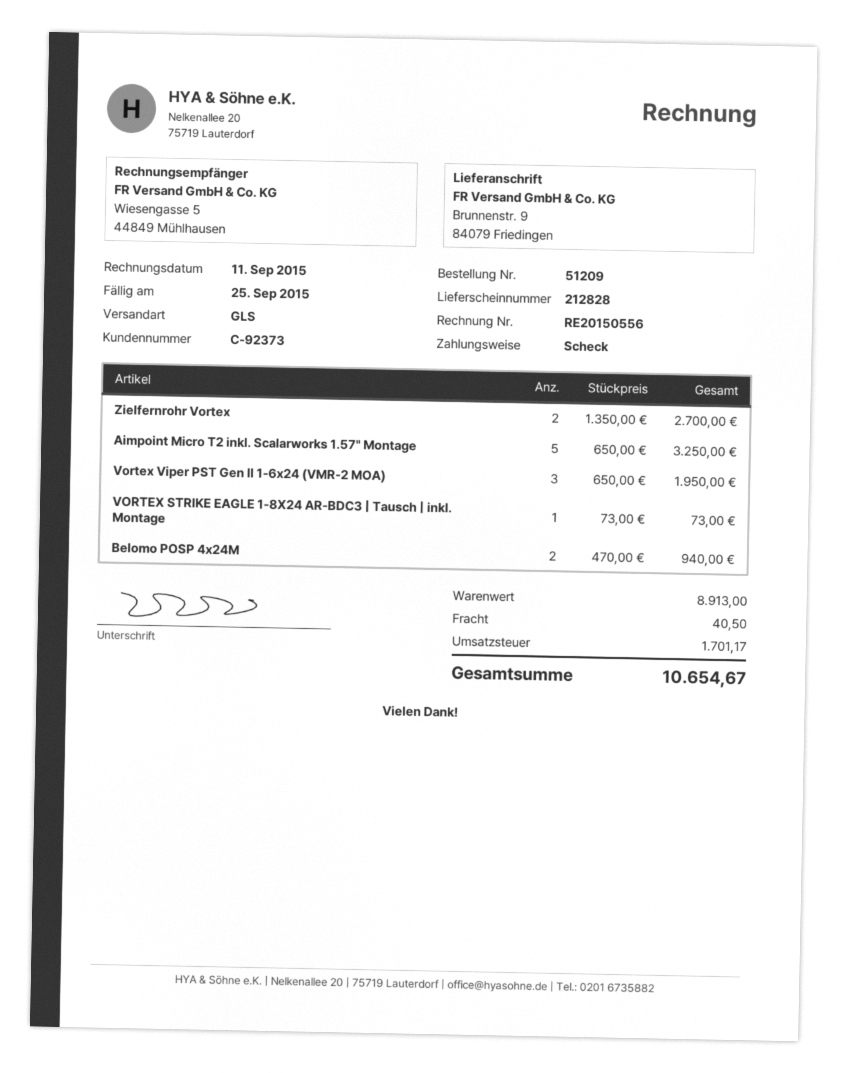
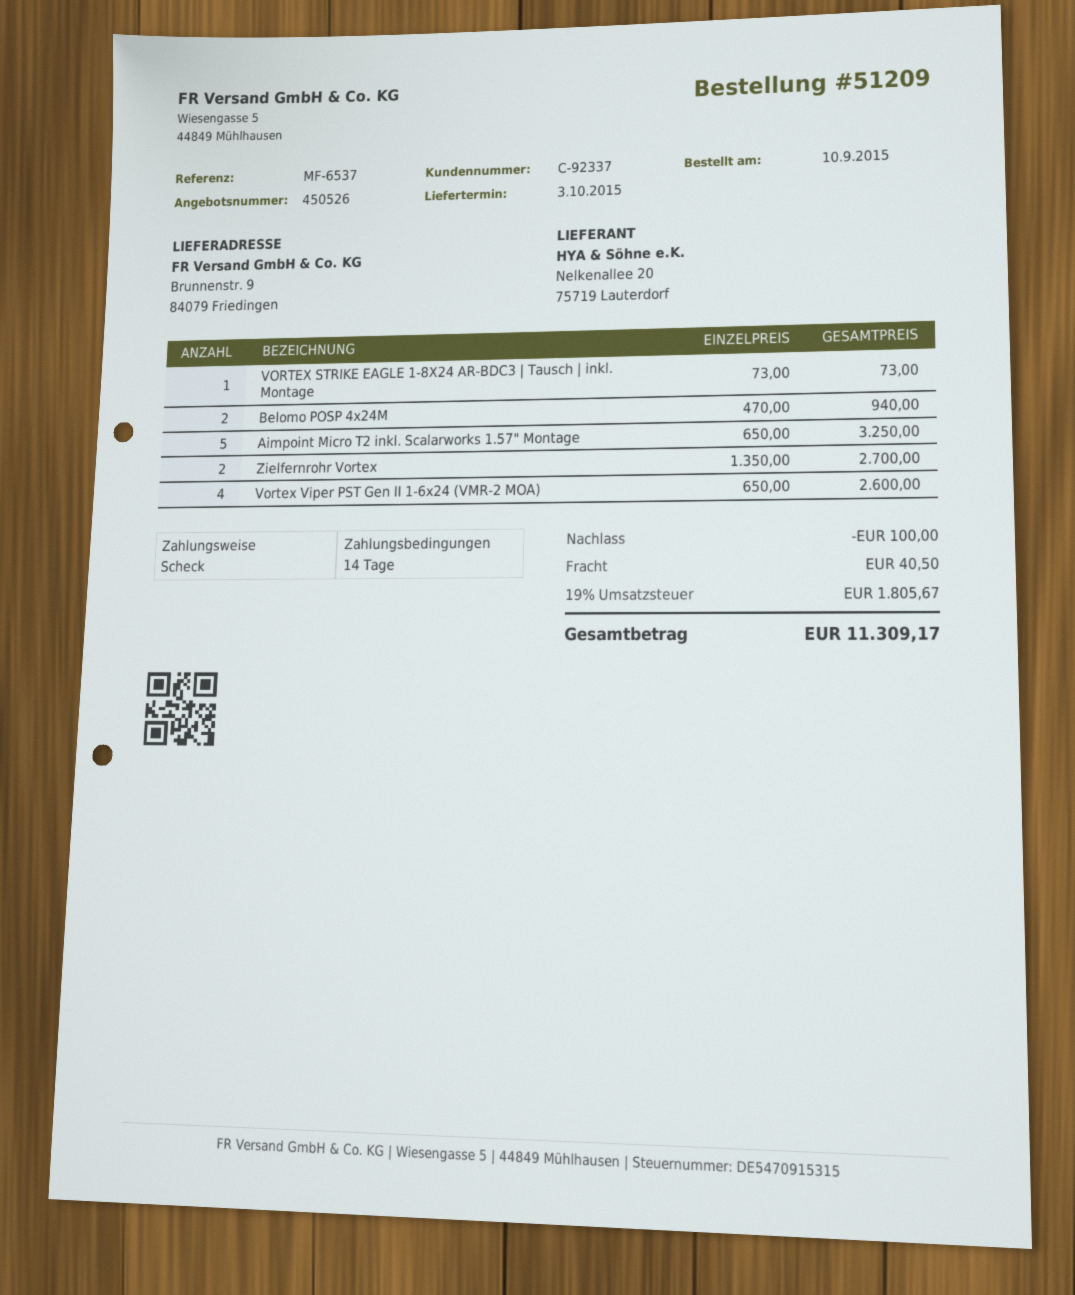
customer number: C-92373 -> C-92337
Vortex Viper PST Gen II 1-6x24 (VMR-2 MOA): 3 x 650.00 = 1950.00 -> 4 x 650.00 = 2600.00
discount: none -> 100.00
tax: 1701.17 -> 1805.67
total: 10654.67 -> 11309.17

